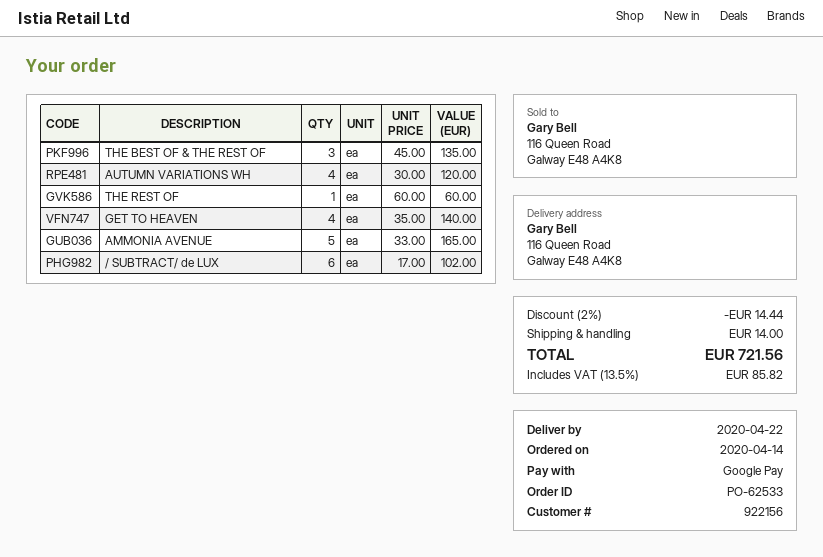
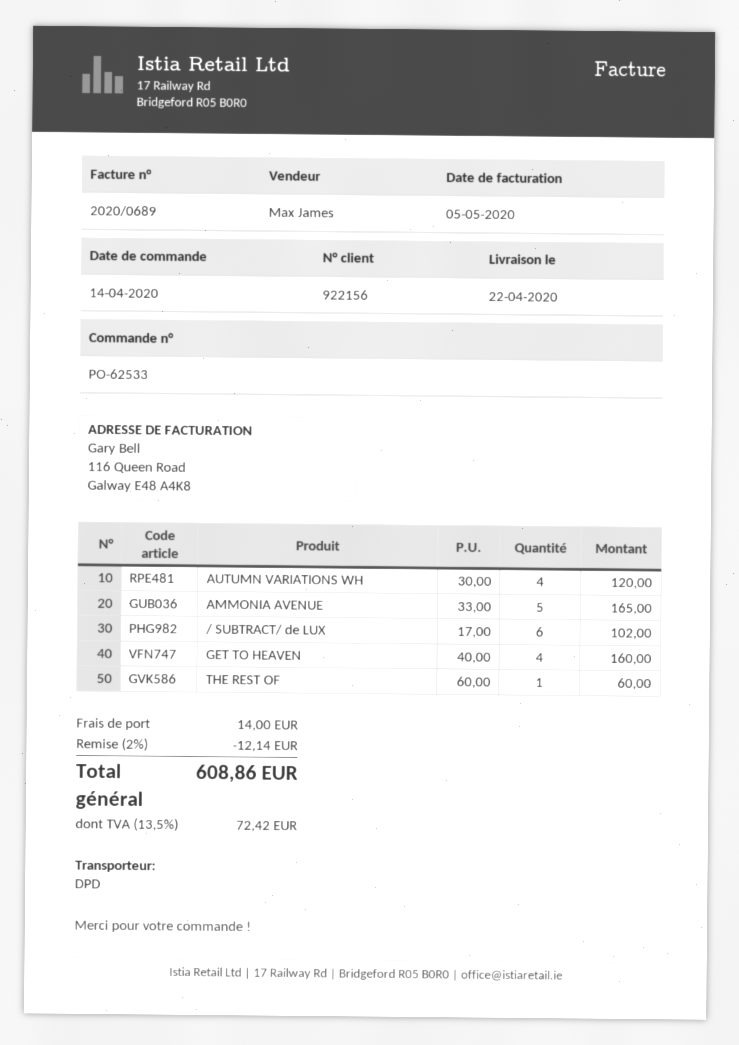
THE BEST OF & THE REST OF: 3 x 45.00 = 135.00 -> none
GET TO HEAVEN: 4 x 35.00 = 140.00 -> 4 x 40.00 = 160.00
discount: 2% = 14.44 -> 2% = 12.14
tax: 13.5% = 85.82 -> 13.5% = 72.42
total: 721.56 -> 608.86

